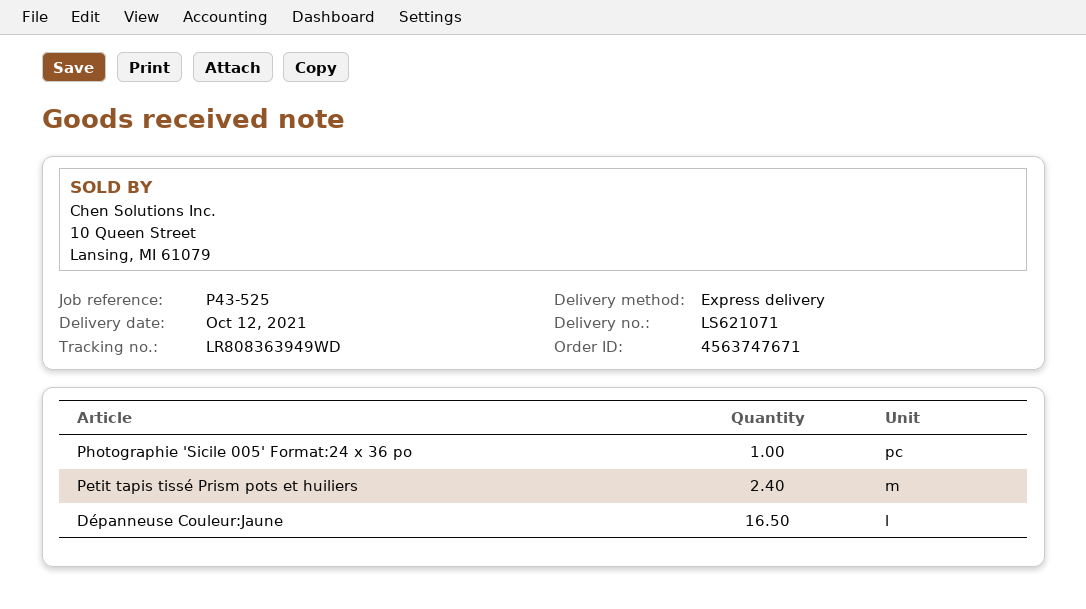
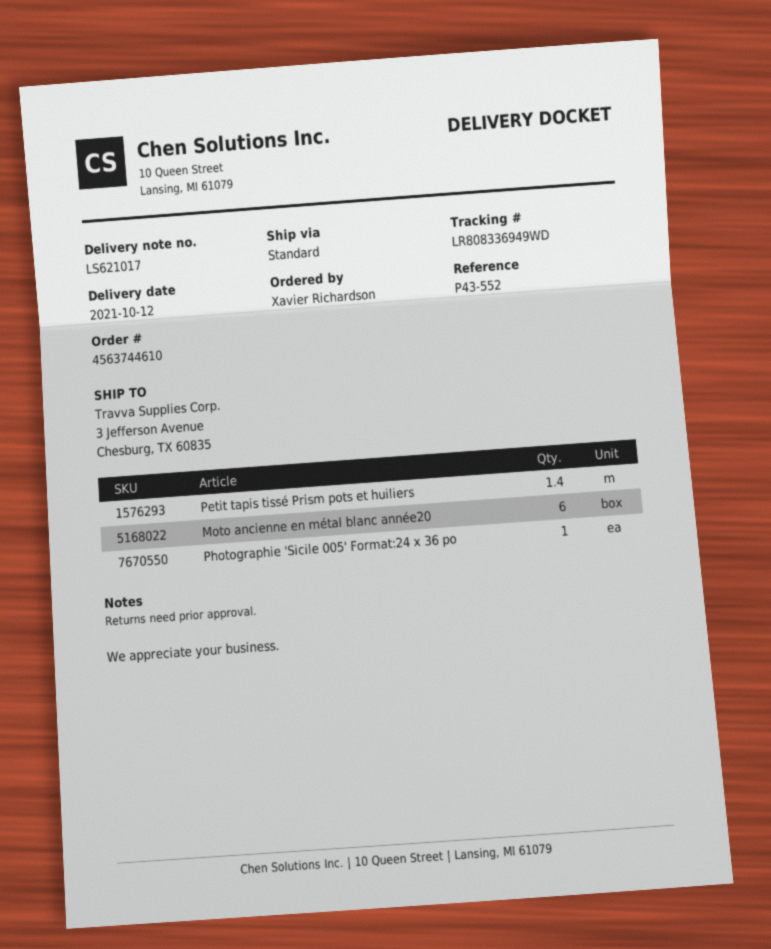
order number: 4563747671 -> 4563744610
delivery note number: LS621071 -> LS621017
reference: P43-525 -> P43-552
shipping method: express -> standard
tracking number: LR808363949WD -> LR808336949WD
Petit tapis tissé Prism pots et huiliers: 2.4 -> 1.4
Dépanneuse Couleur:Jaune: 16.5 -> none
Moto ancienne en métal blanc année20: none -> 6

